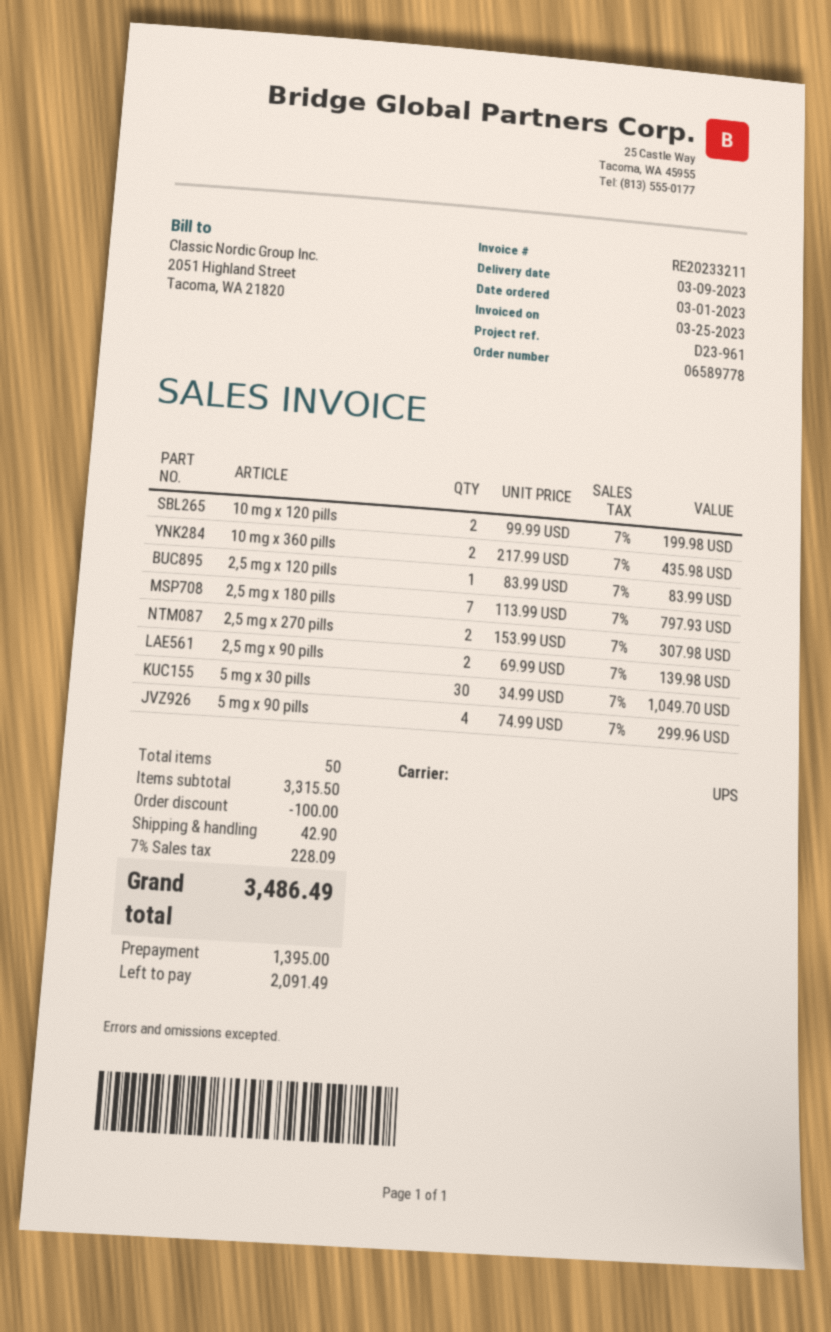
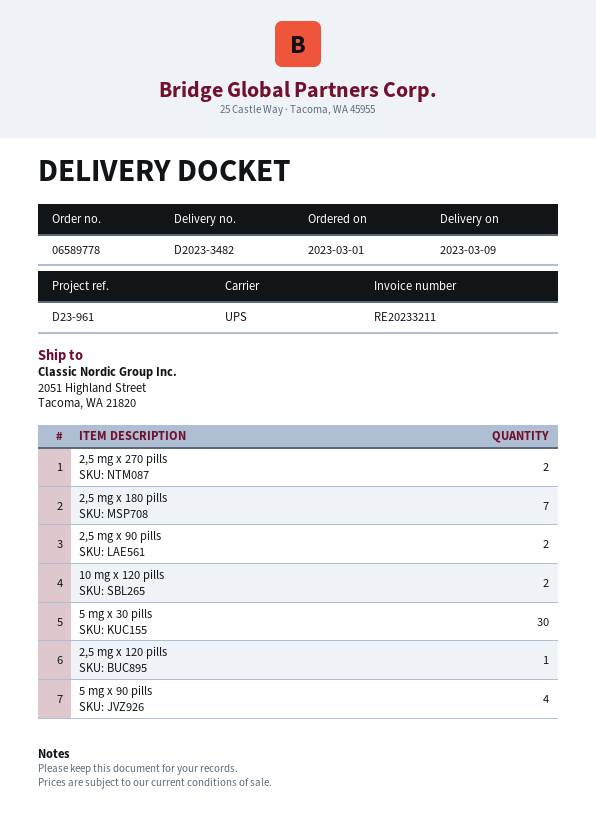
10 mg x 360 pills: 2 -> none

